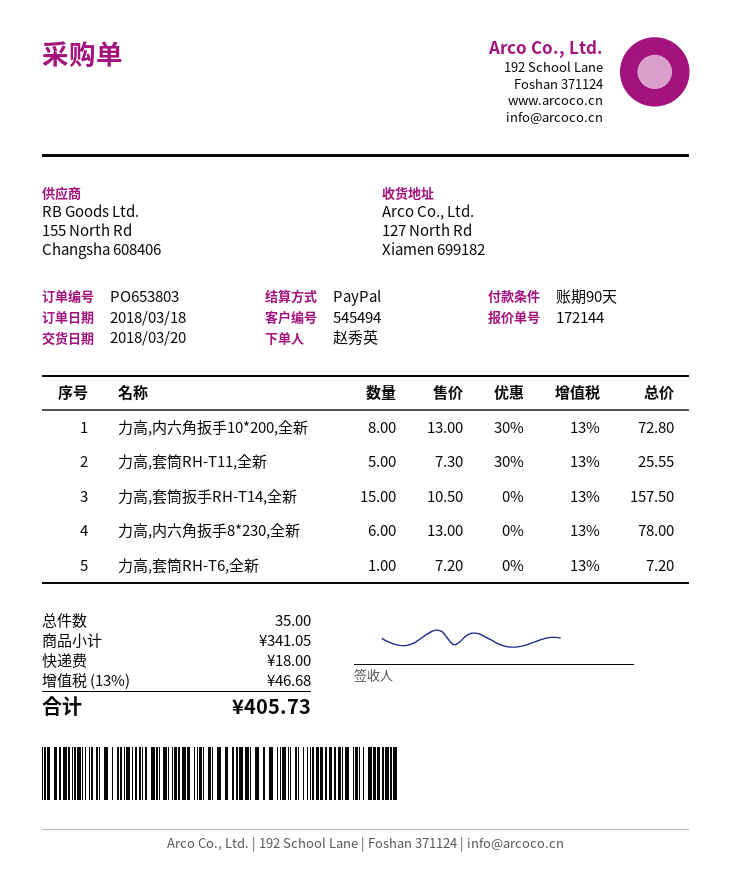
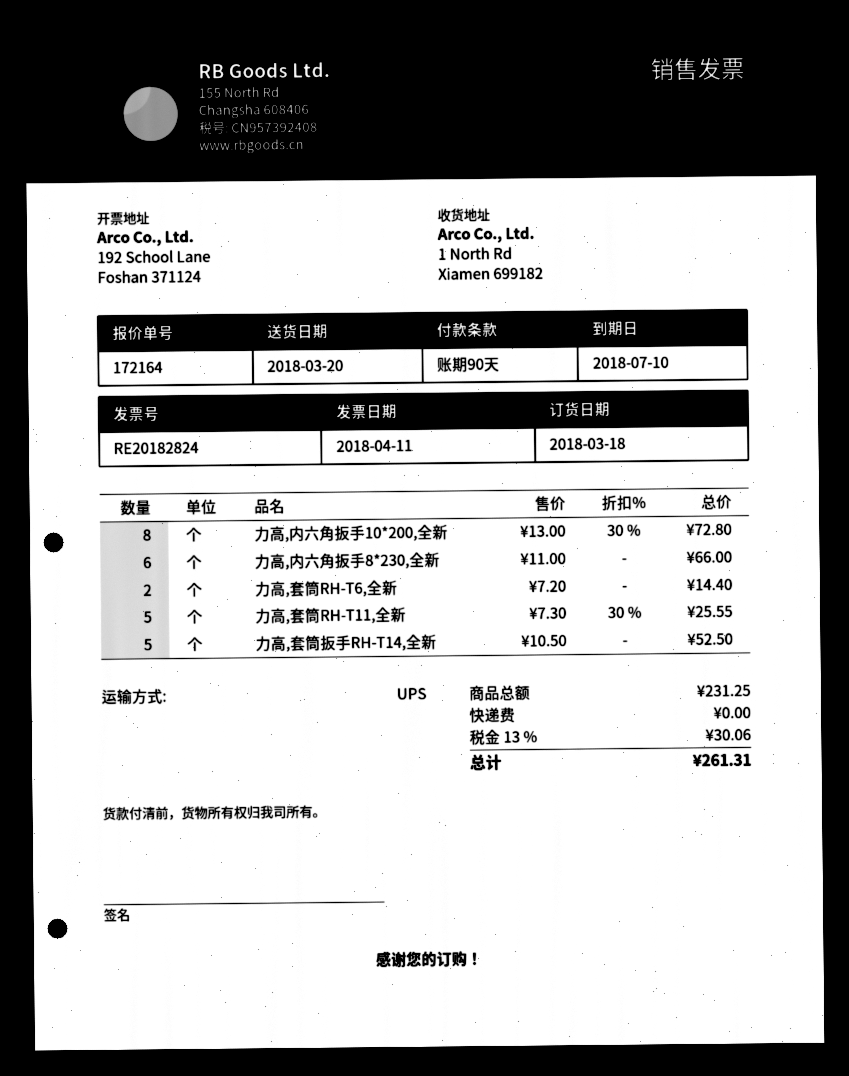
quote number: 172144 -> 172164
ship to: 127 North Rd, Xiamen 699182 -> 1 North Rd, Xiamen 699182
力高,套筒扳手RH-T14,全新: 15 x 10.50 = 157.50 -> 5 x 10.50 = 52.50
力高,内六角扳手8*230,全新: 6 x 13.00 = 78.00 -> 6 x 11.00 = 66.00
力高,套筒RH-T6,全新: 1 x 7.20 = 7.20 -> 2 x 7.20 = 14.40
subtotal: 341.05 -> 231.25
shipping: 18.00 -> 0.00
tax: 13% = 46.68 -> 13% = 30.06
total: 405.73 -> 261.31

